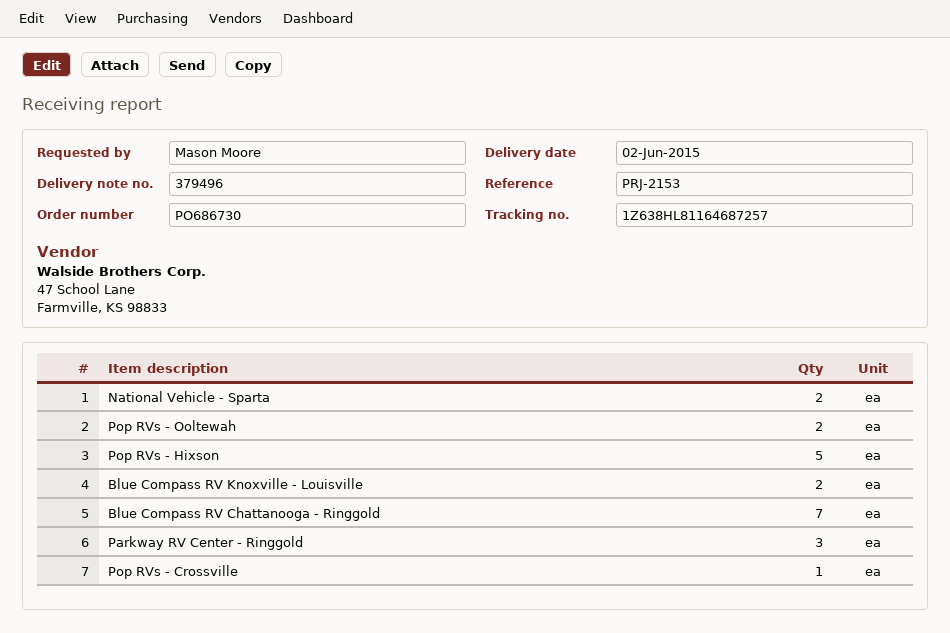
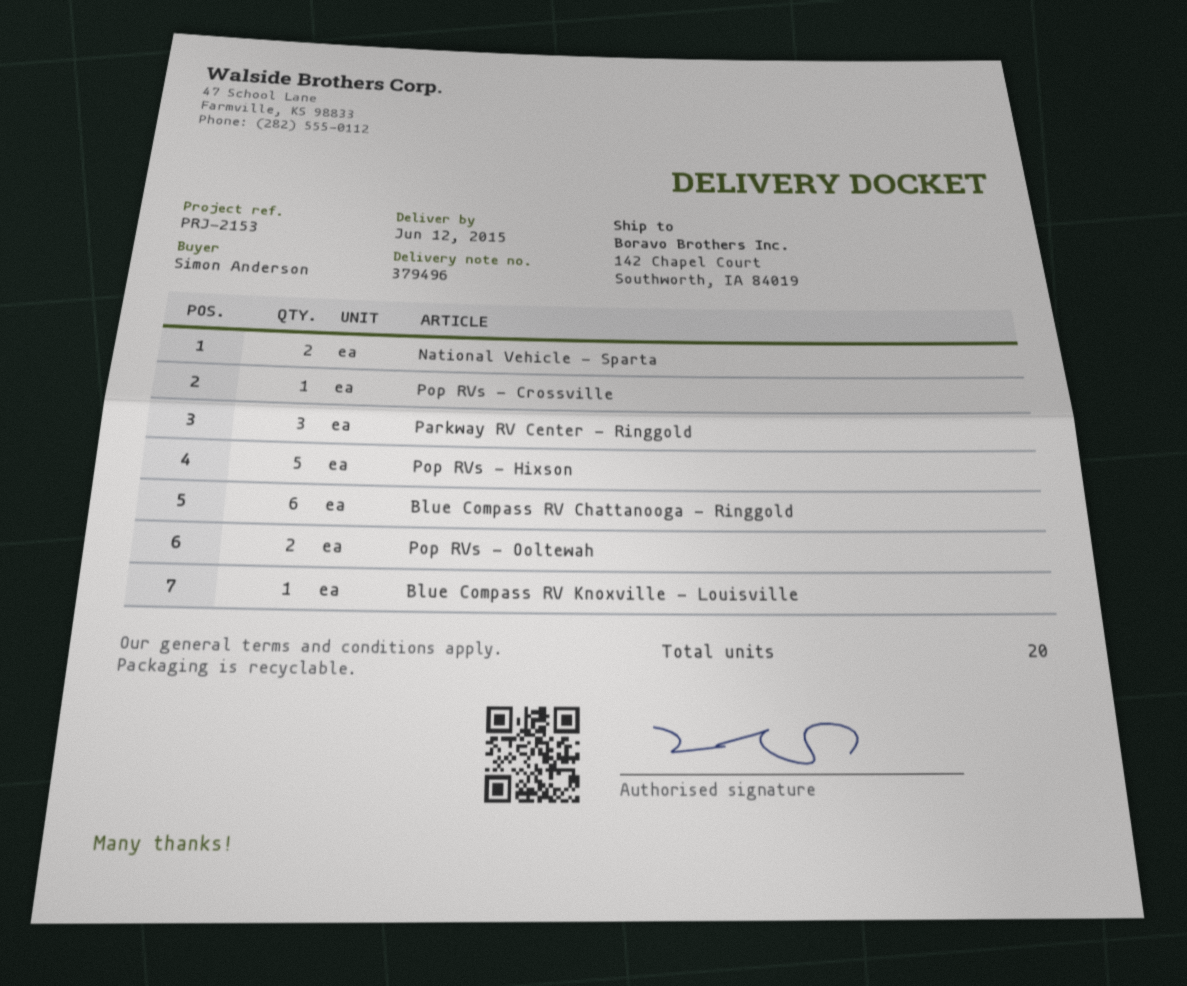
delivery date: 2015-06-02 -> 2015-06-12
ordered by: Mason Moore -> Simon Anderson
Blue Compass RV Knoxville - Louisville: 2 -> 1
Blue Compass RV Chattanooga - Ringgold: 7 -> 6

